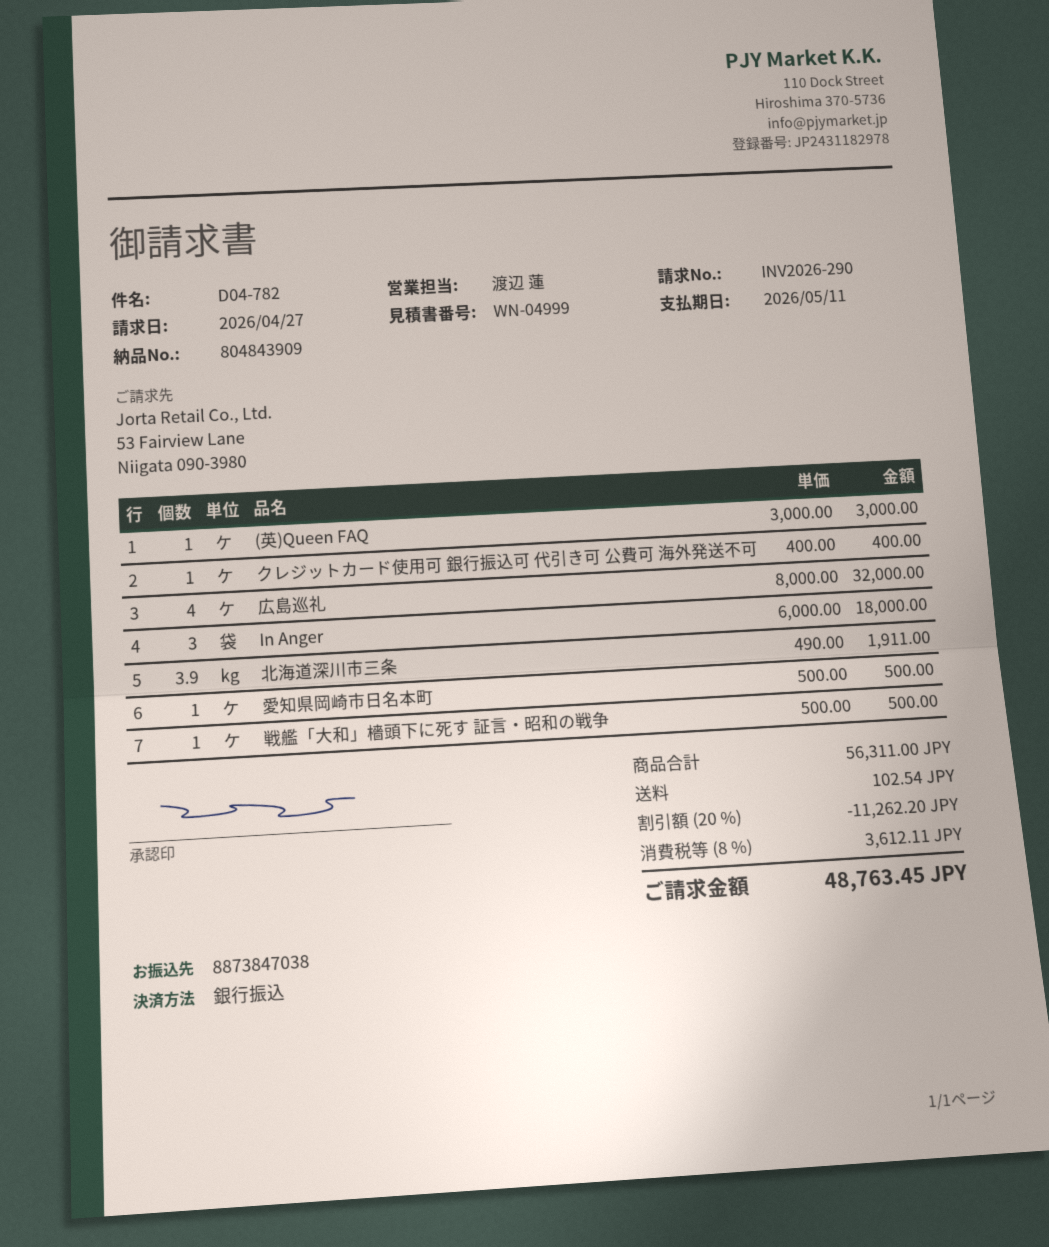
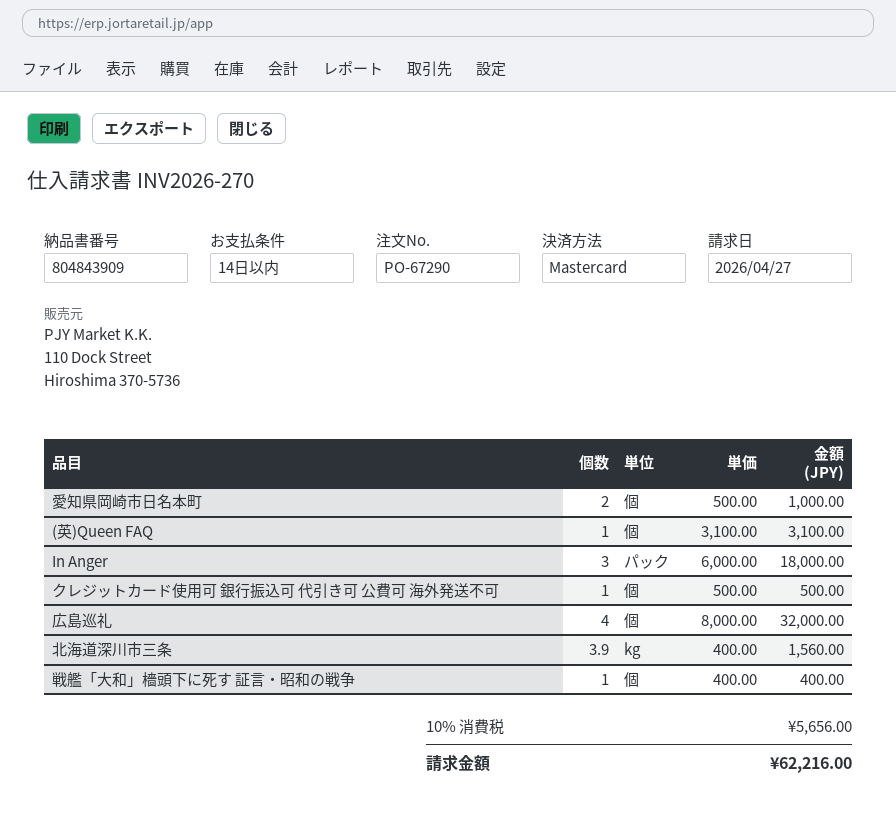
invoice number: INV2026-290 -> INV2026-270
payment method: bank transfer -> Mastercard
(英)Queen FAQ: 1 x 3000.00 = 3000.00 -> 1 x 3100.00 = 3100.00
クレジットカード使用可 銀行振込可 代引き可 公費可 海外発送不可: 1 x 400.00 = 400.00 -> 1 x 500.00 = 500.00
北海道深川市三条: 3.9 x 490.00 = 1911.00 -> 3.9 x 400.00 = 1560.00
愛知県岡崎市日名本町: 1 x 500.00 = 500.00 -> 2 x 500.00 = 1000.00
戦艦「大和」檣頭下に死す 証言・昭和の戦争: 1 x 500.00 = 500.00 -> 1 x 400.00 = 400.00
discount: 20% = 11262.20 -> none
shipping: 102.54 -> none
tax: 8% = 3612.11 -> 10% = 5656.00
total: 48763.45 -> 62216.00

